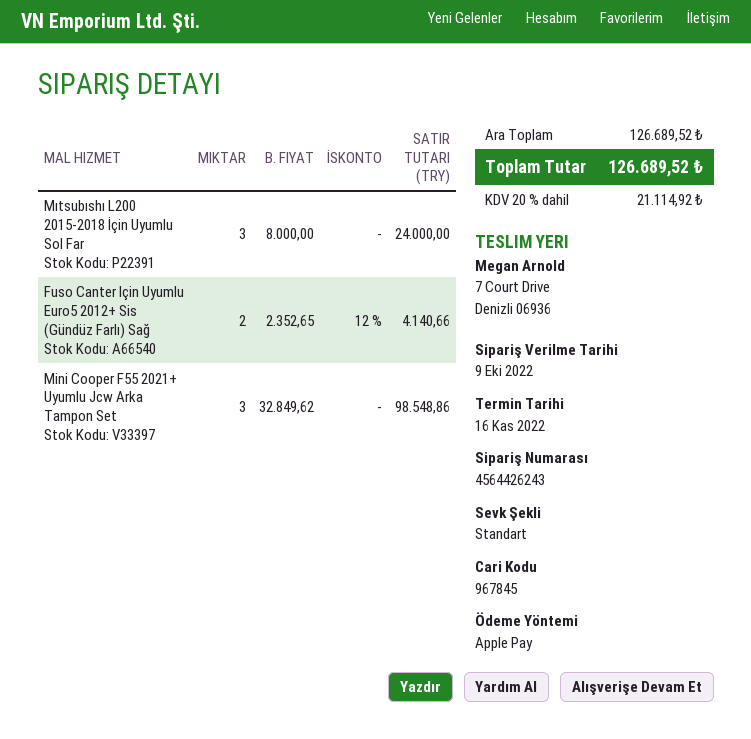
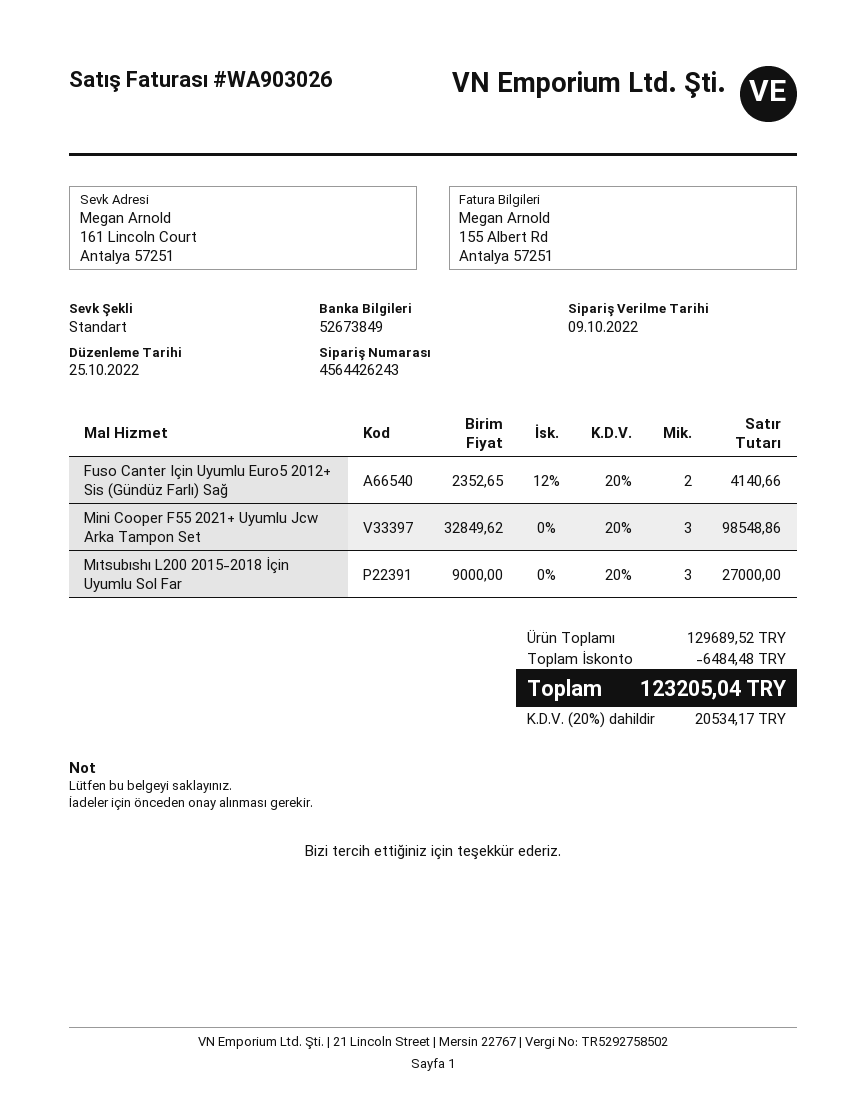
ship to: 7 Court Drive, Denizli 06936 -> 161 Lincoln Court, Antalya 57251
Mıtsubıshı L200 2015-2018 İçin Uyumlu Sol Far: 3 x 8000.00 = 24000.00 -> 3 x 9000.00 = 27000.00
subtotal: 126689.52 -> 129689.52
discount: none -> 6484.48
tax: 20% = 21114.92 -> 20% = 20534.17
total: 126689.52 -> 123205.04

